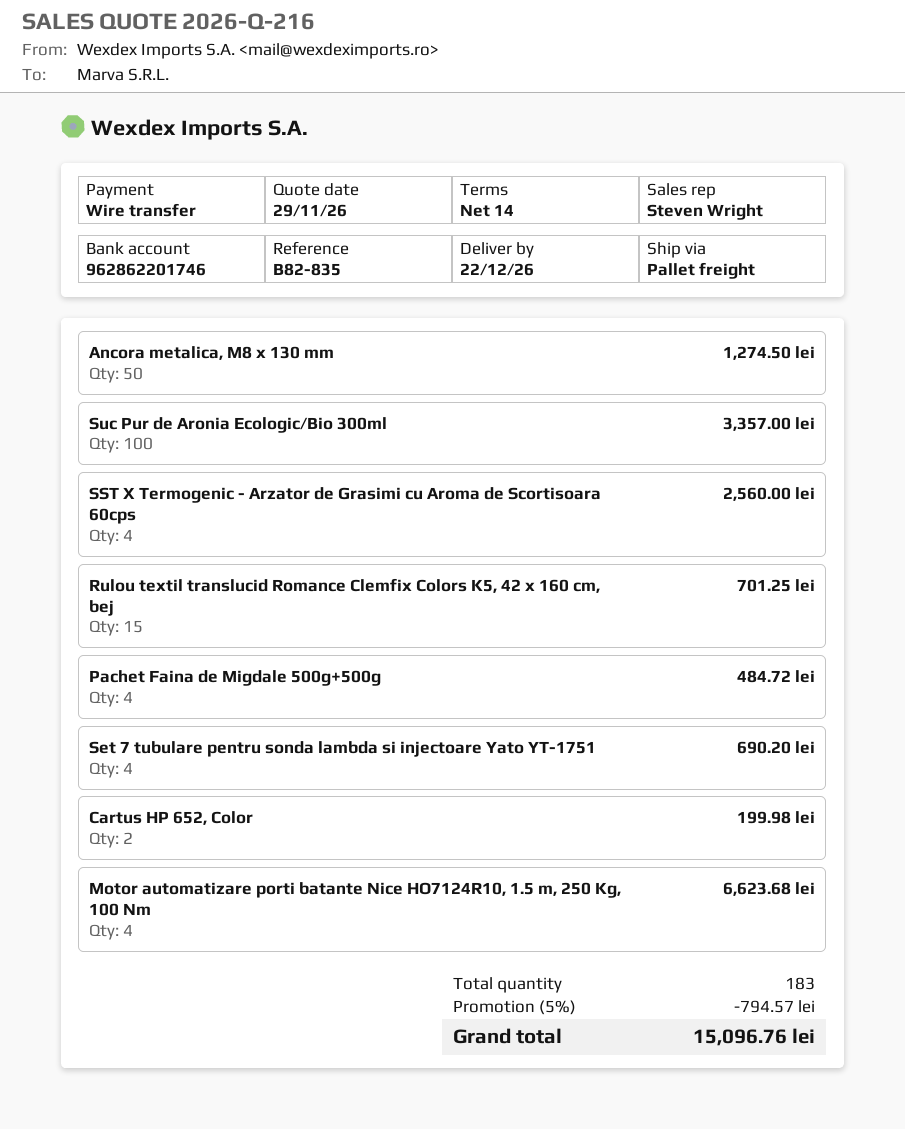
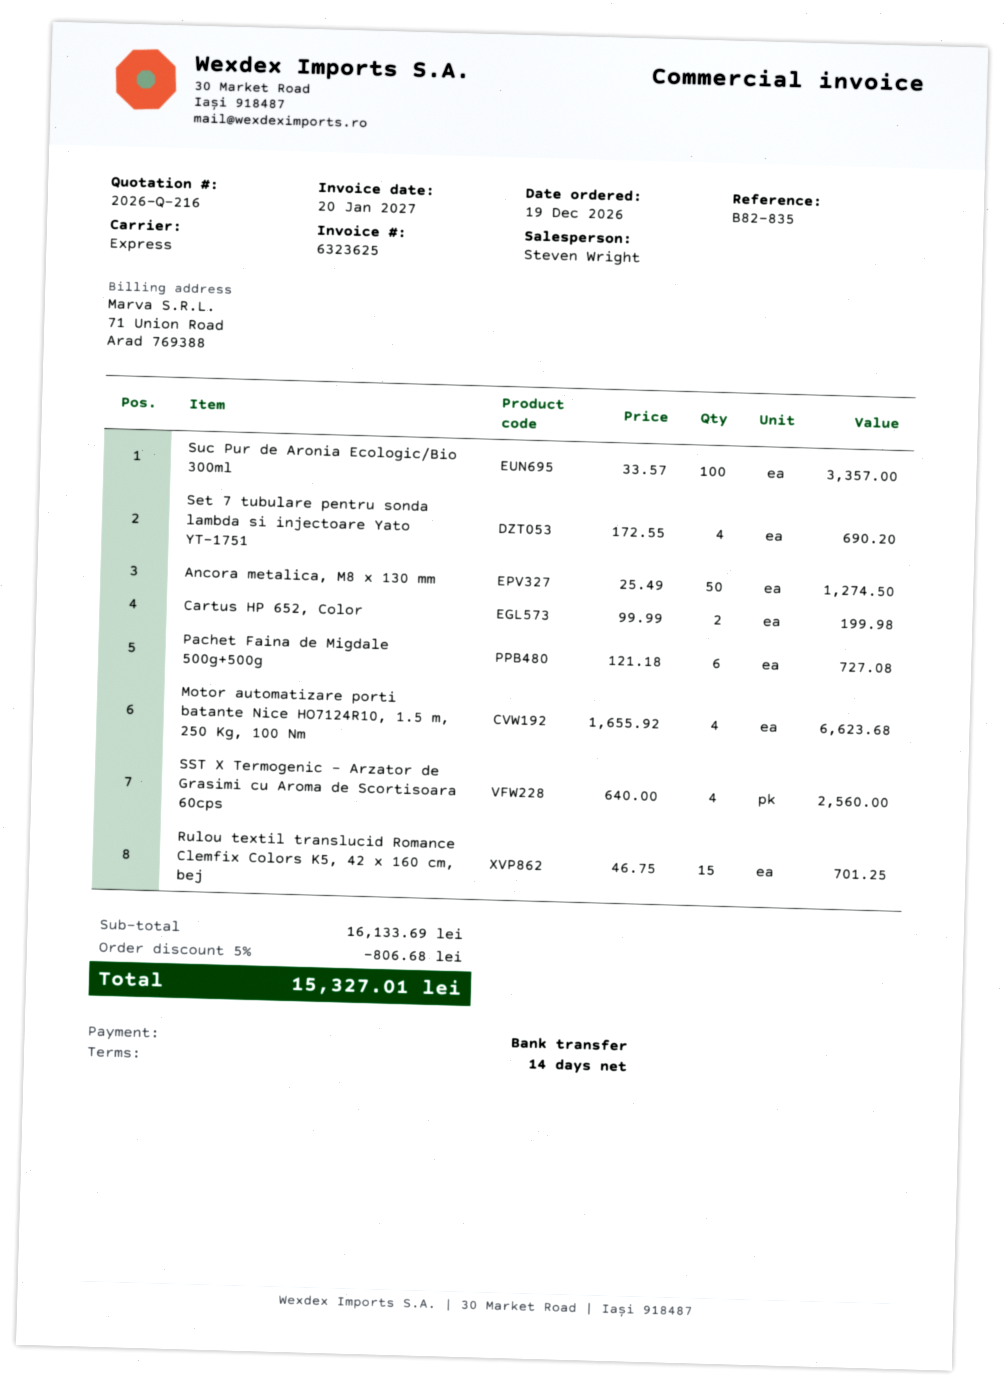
shipping method: pallet freight -> express
Pachet Faina de Migdale 500g+500g: 4 for 484.72 -> 6 for 727.08
discount: 5% = 794.57 -> 5% = 806.68
total: 15096.76 -> 15327.01

